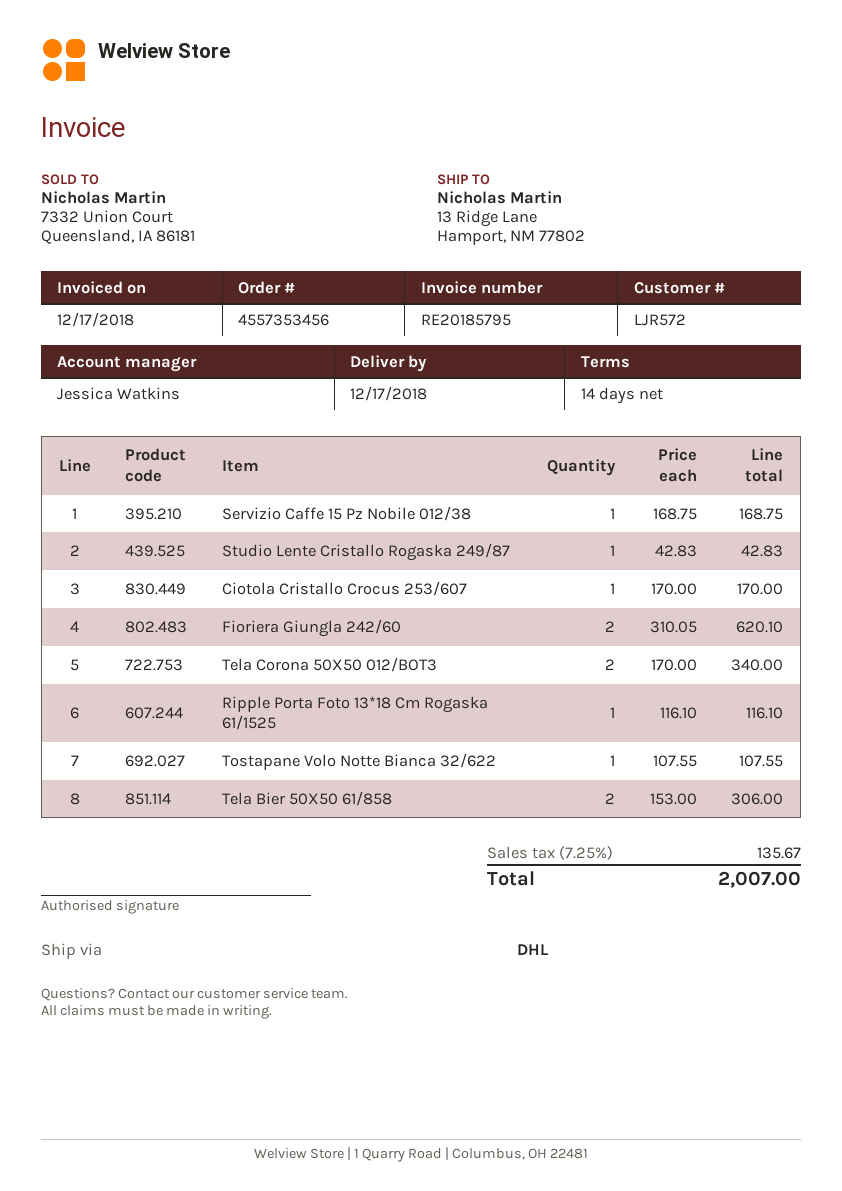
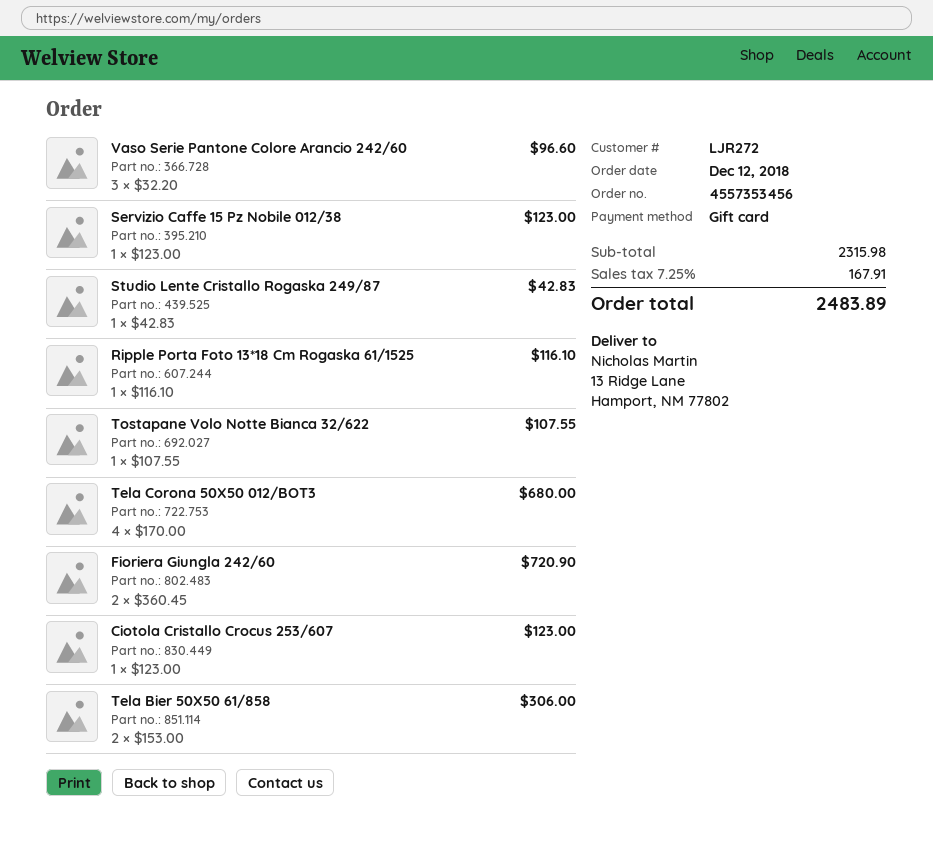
customer number: LJR572 -> LJR272
Servizio Caffe 15 Pz Nobile 012/38: 1 x 168.75 = 168.75 -> 1 x 123.00 = 123.00
Ciotola Cristallo Crocus 253/607: 1 x 170.00 = 170.00 -> 1 x 123.00 = 123.00
Fioriera Giungla 242/60: 2 x 310.05 = 620.10 -> 2 x 360.45 = 720.90
Tela Corona 50X50 012/BOT3: 2 x 170.00 = 340.00 -> 4 x 170.00 = 680.00
Vaso Serie Pantone Colore Arancio 242/60: none -> 3 x 32.20 = 96.60
tax: 7.25% = 135.67 -> 7.25% = 167.91
total: 2007.00 -> 2483.89

